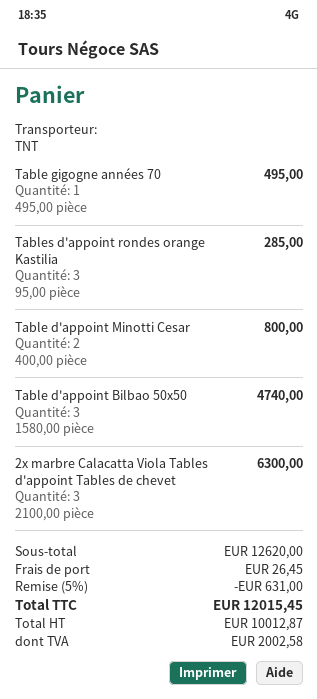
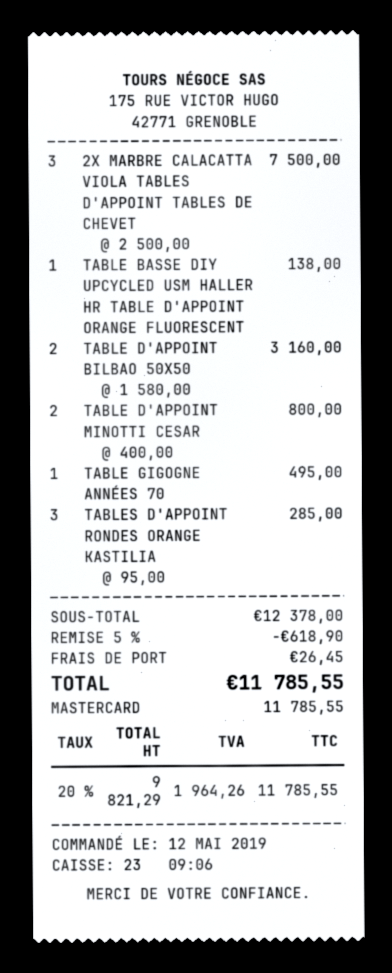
Table d'appoint Bilbao 50x50: 3 x 1580.00 = 4740.00 -> 2 x 1580.00 = 3160.00
2x marbre Calacatta Viola Tables d'appoint Tables de chevet: 3 x 2100.00 = 6300.00 -> 3 x 2500.00 = 7500.00
TABLE BASSE DIY UPCYCLED USM HALLER HR TABLE D'APPOINT ORANGE FLUORESCENT: none -> 1 x 138.00 = 138.00
subtotal: 12620.00 -> 12378.00
discount: 5% = 631.00 -> 5% = 618.90
net: 10012.87 -> 9821.29
tax: 2002.58 -> 1964.26
total: 12015.45 -> 11785.55

